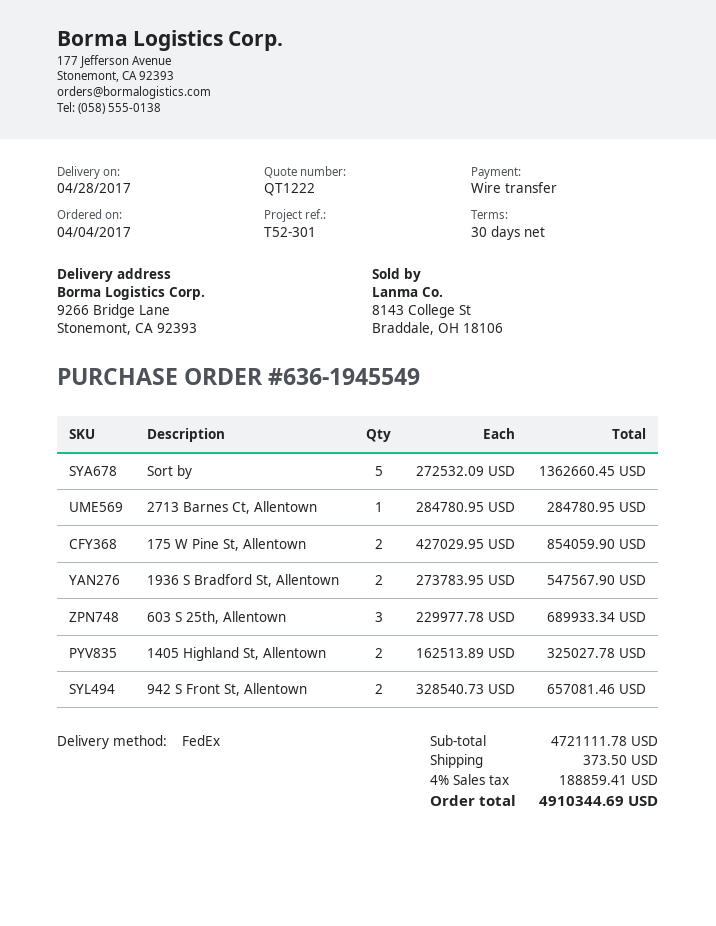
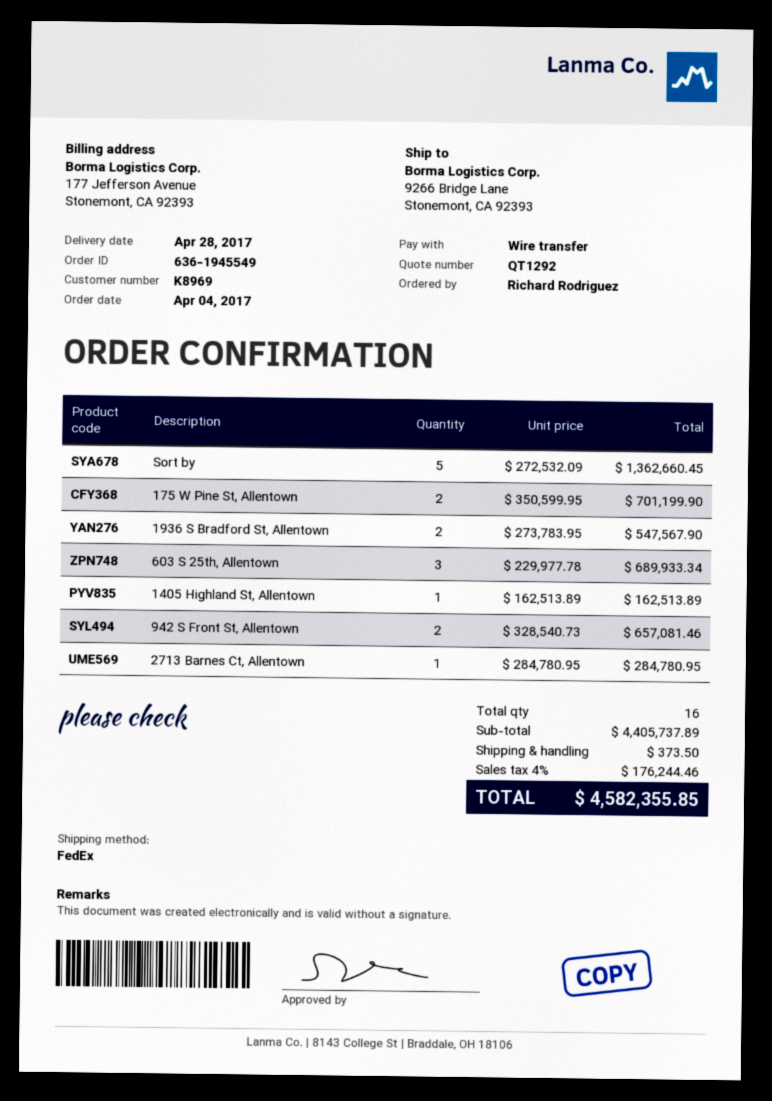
quote number: QT1222 -> QT1292
175 W Pine St, Allentown: 2 x 427029.95 = 854059.90 -> 2 x 350599.95 = 701199.90
1405 Highland St, Allentown: 2 x 162513.89 = 325027.78 -> 1 x 162513.89 = 162513.89
subtotal: 4721111.78 -> 4405737.89
tax: 4% = 188859.41 -> 4% = 176244.46
total: 4910344.69 -> 4582355.85

